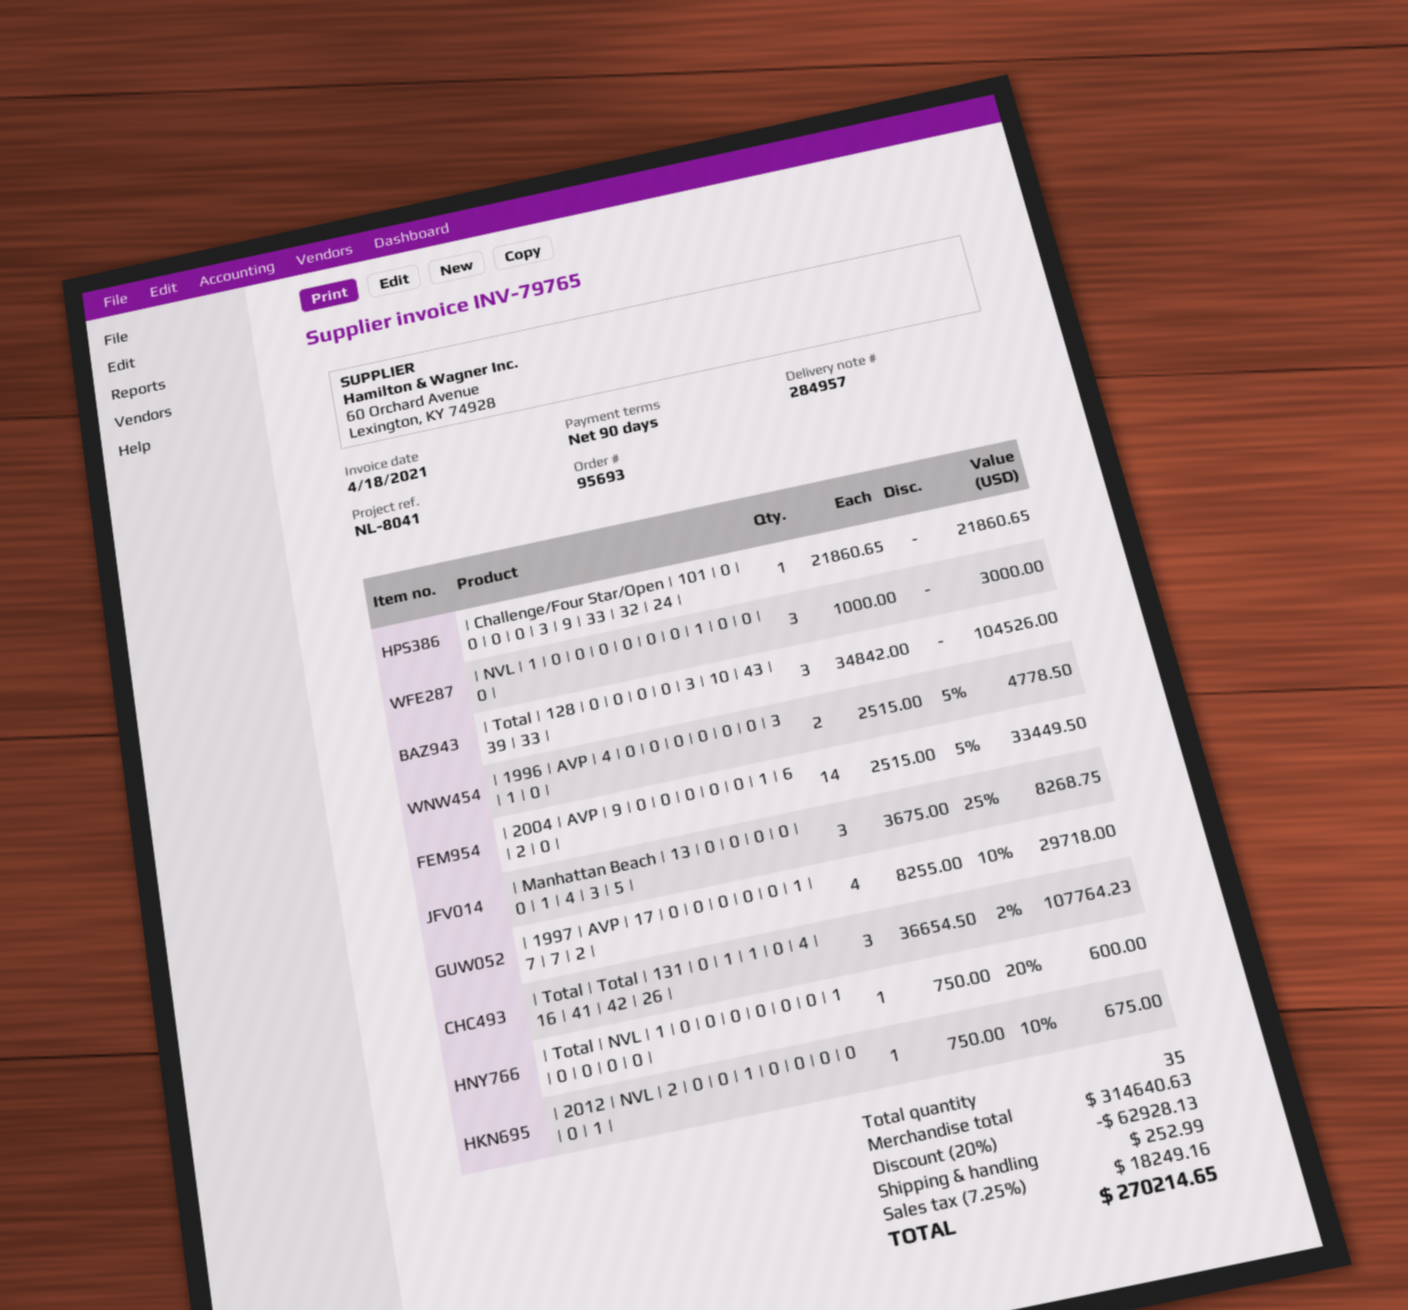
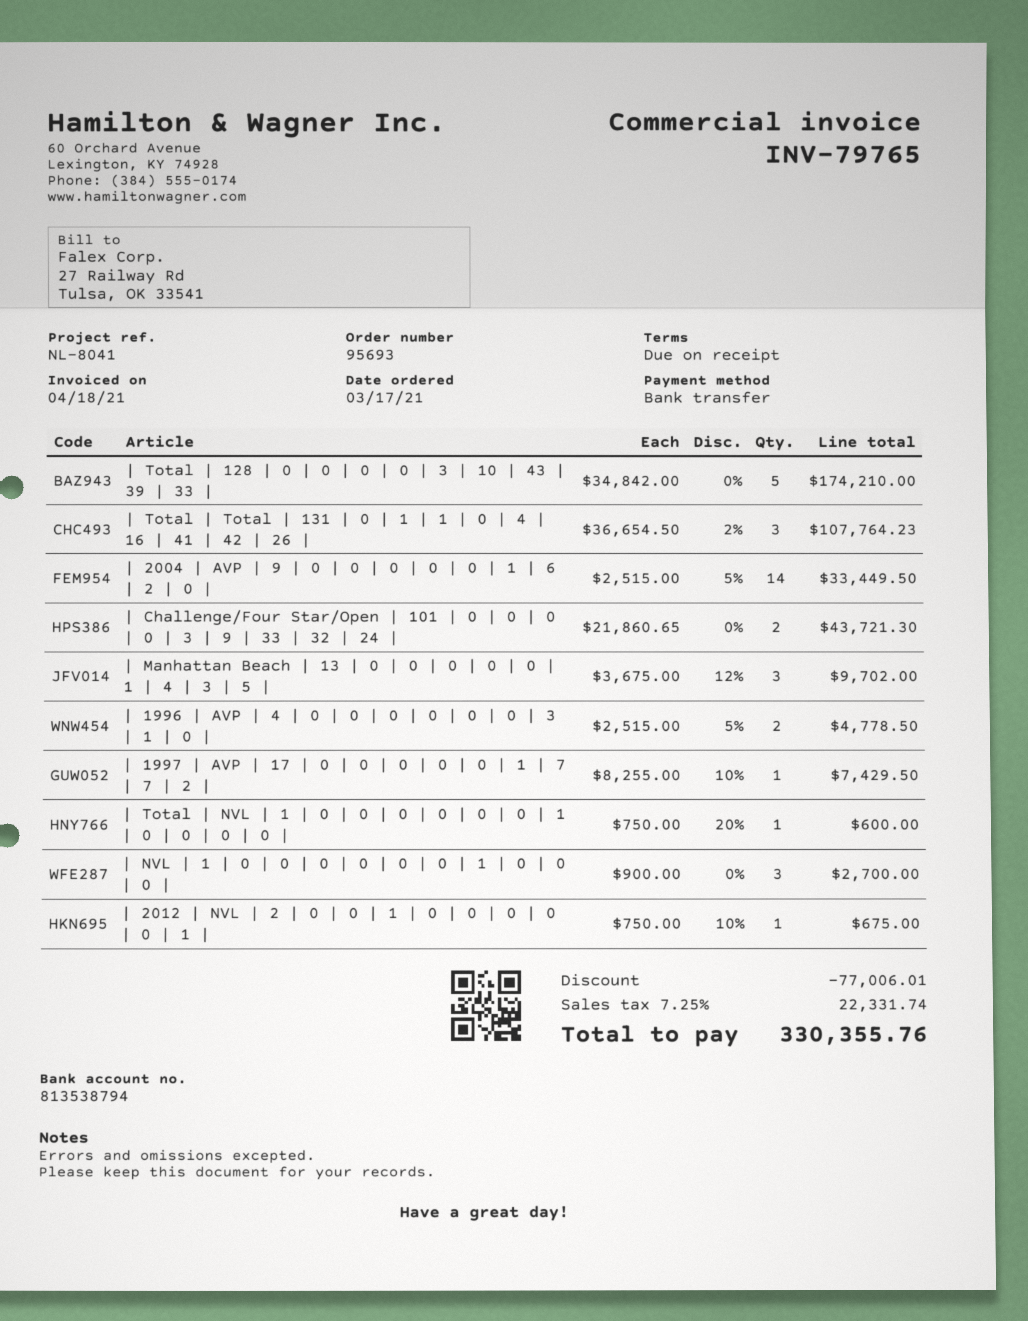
payment terms: 90 days -> on receipt
| Challenge/Four Star/Open | 101 | 0 | 0 | 0 | 0 | 3 | 9 | 33 | 32 | 24 |: 1 x 21860.65 = 21860.65 -> 2 x 21860.65 = 43721.30
| NVL | 1 | 0 | 0 | 0 | 0 | 0 | 0 | 1 | 0 | 0 | 0 |: 3 x 1000.00 = 3000.00 -> 3 x 900.00 = 2700.00
| Total | 128 | 0 | 0 | 0 | 0 | 3 | 10 | 43 | 39 | 33 |: 3 x 34842.00 = 104526.00 -> 5 x 34842.00 = 174210.00
| Manhattan Beach | 13 | 0 | 0 | 0 | 0 | 0 | 1 | 4 | 3 | 5 |: 3 x 3675.00 - 25% = 8268.75 -> 3 x 3675.00 - 12% = 9702.00
| 1997 | AVP | 17 | 0 | 0 | 0 | 0 | 0 | 1 | 7 | 7 | 2 |: 4 x 8255.00 - 10% = 29718.00 -> 1 x 8255.00 - 10% = 7429.50
discount: 62928.13 -> 77006.01
shipping: 252.99 -> none
tax: 7.25% = 18249.16 -> 7.25% = 22331.74
total: 270214.65 -> 330355.76

